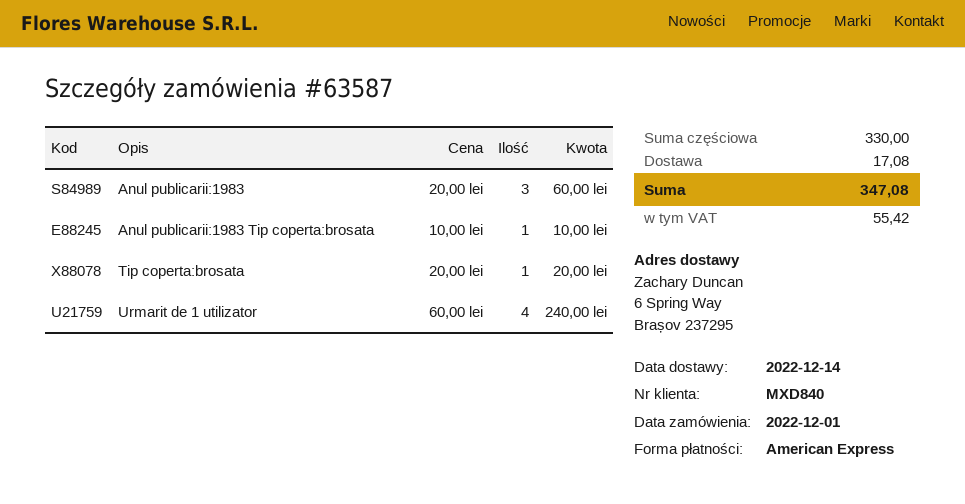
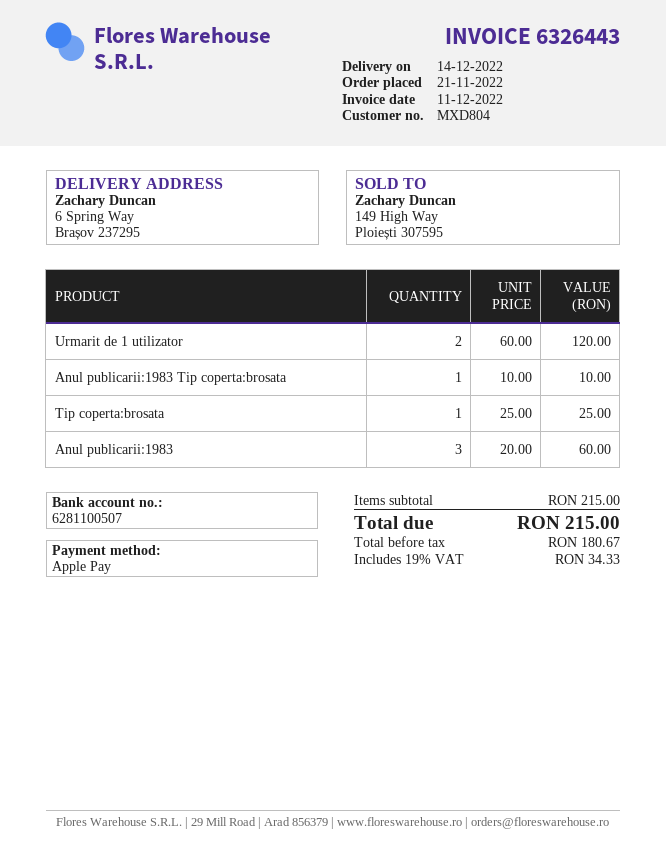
order date: 2022-12-01 -> 2022-11-21
customer number: MXD840 -> MXD804
payment method: American Express -> Apple Pay
Tip coperta:brosata: 1 x 20.00 = 20.00 -> 1 x 25.00 = 25.00
Urmarit de 1 utilizator: 4 x 60.00 = 240.00 -> 2 x 60.00 = 120.00
subtotal: 330.00 -> 215.00
shipping: 17.08 -> none
tax: 55.42 -> 34.33
total: 347.08 -> 215.00

